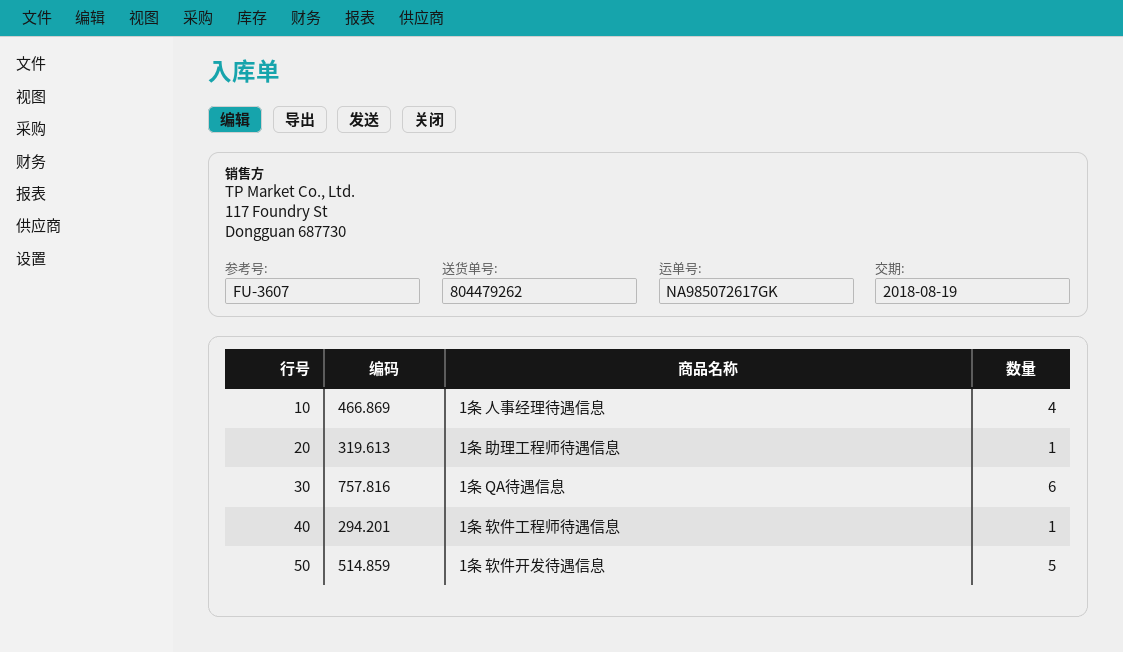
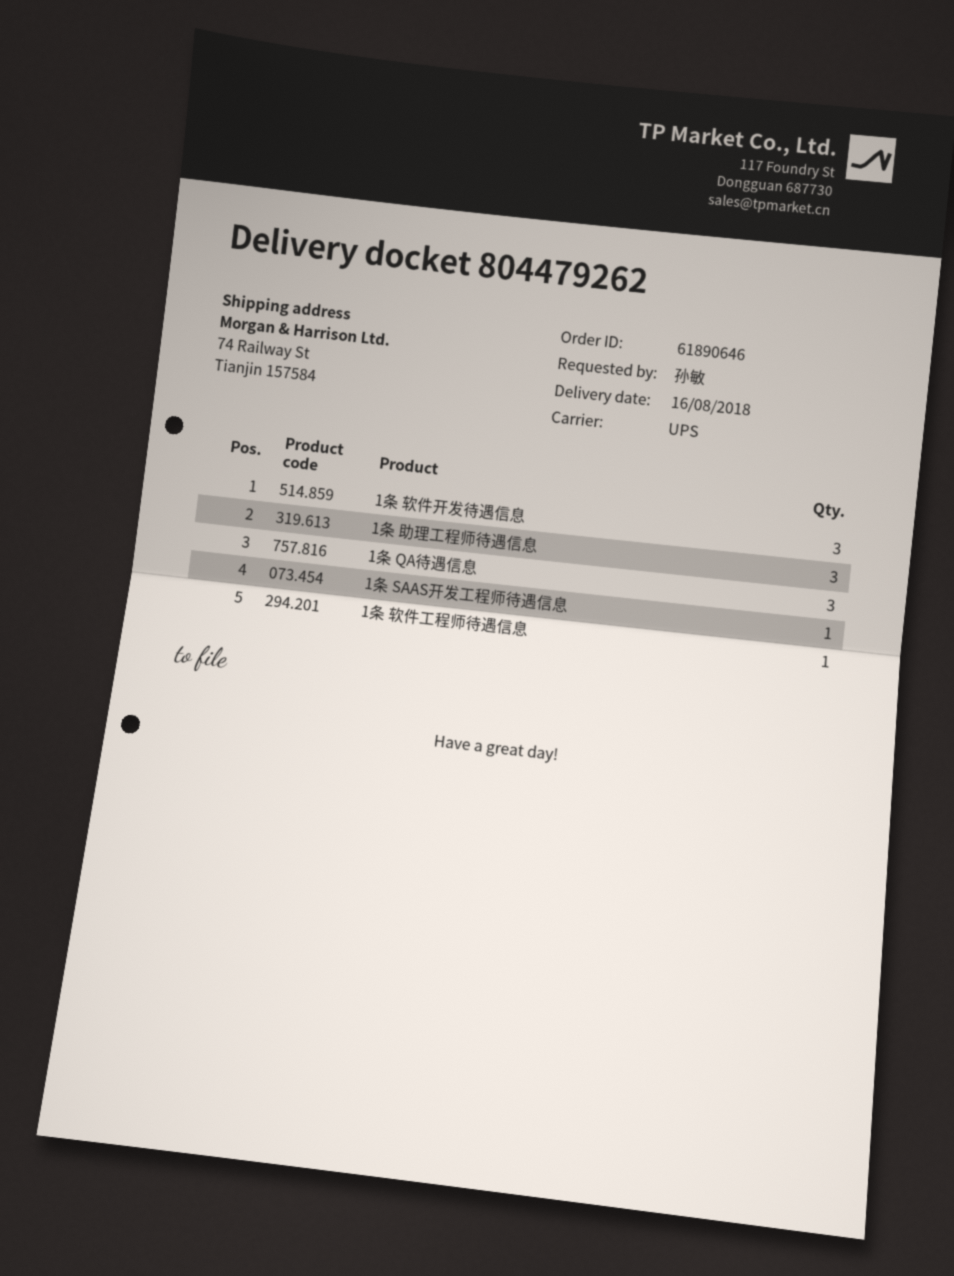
delivery date: 2018-08-19 -> 2018-08-16
1条 人事经理待遇信息: 4 -> none
1条 助理工程师待遇信息: 1 -> 3
1条 QA待遇信息: 6 -> 3
1条 软件开发待遇信息: 5 -> 3
1条 SAAS开发工程师待遇信息: none -> 1

